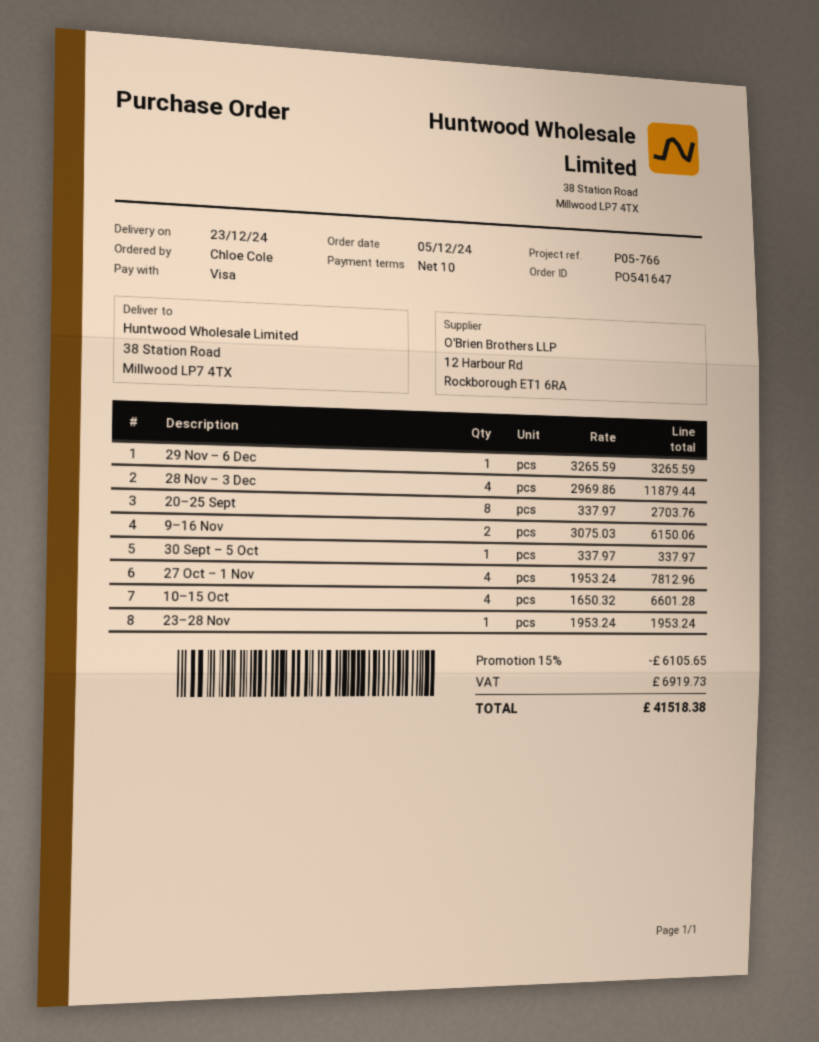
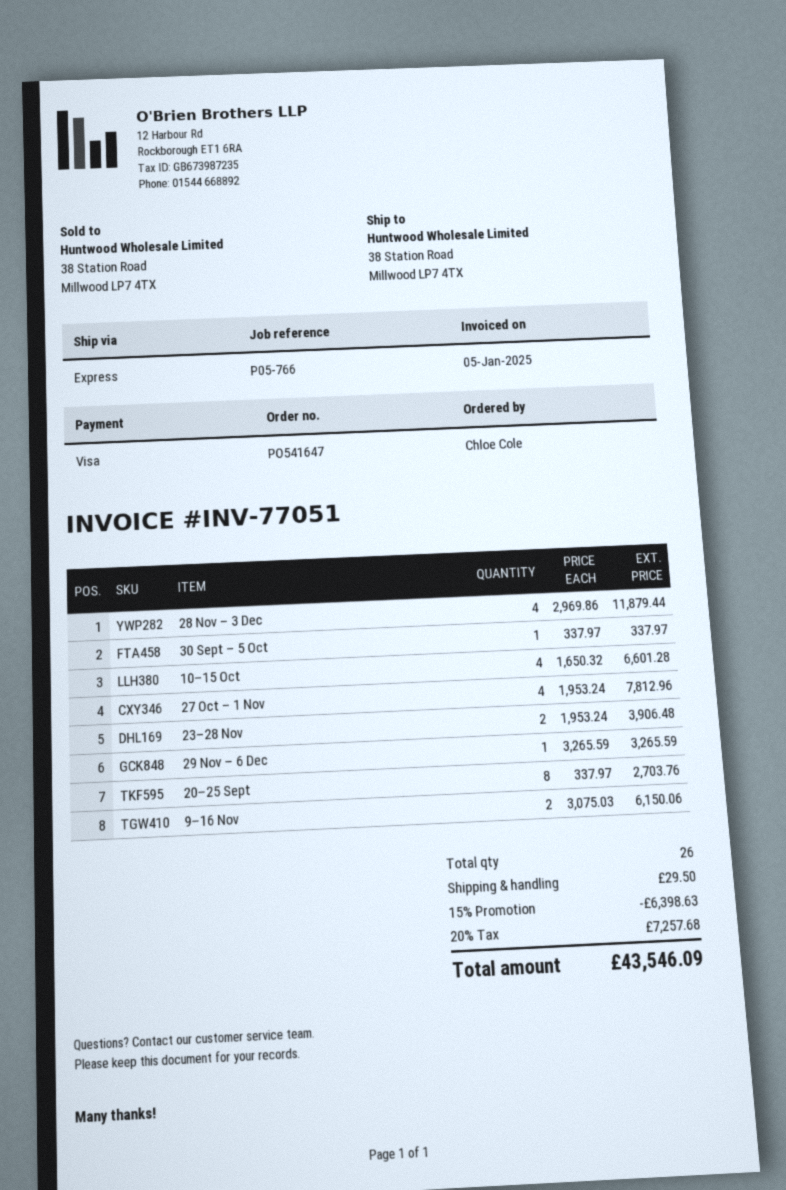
23–28 Nov: 1 x 1953.24 = 1953.24 -> 2 x 1953.24 = 3906.48
discount: 15% = 6105.65 -> 15% = 6398.63
shipping: none -> 29.50
tax: 6919.73 -> 7257.68
total: 41518.38 -> 43546.09

